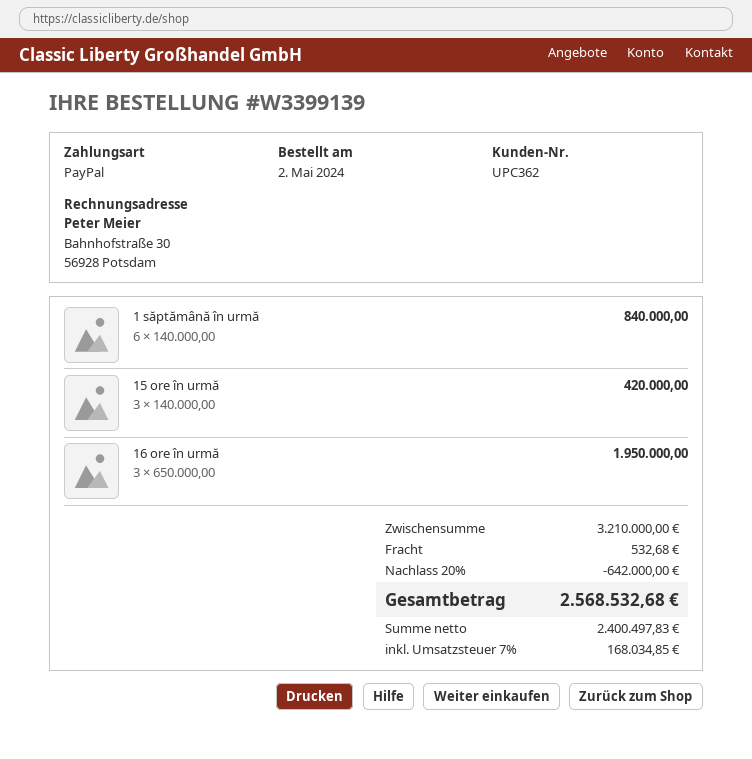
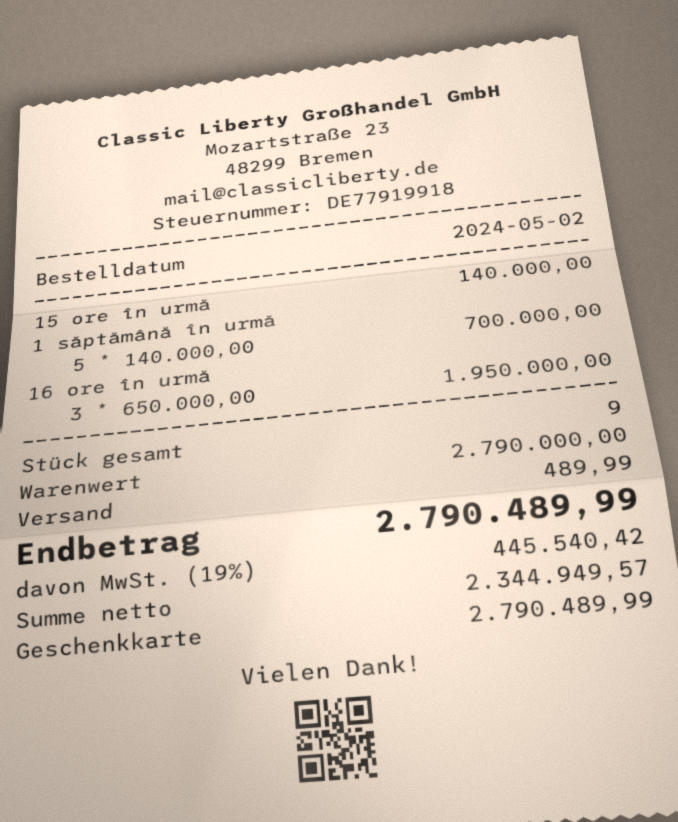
payment method: PayPal -> gift card
1 săptămână în urmă: 6 x 140000.00 = 840000.00 -> 5 x 140000.00 = 700000.00
15 ore în urmă: 3 x 140000.00 = 420000.00 -> 1 x 140000.00 = 140000.00
subtotal: 3210000.00 -> 2790000.00
discount: 20% = 642000.00 -> none
shipping: 532.68 -> 489.99
net: 2400497.83 -> 2344949.57
tax: 7% = 168034.85 -> 19% = 445540.42
total: 2568532.68 -> 2790489.99

